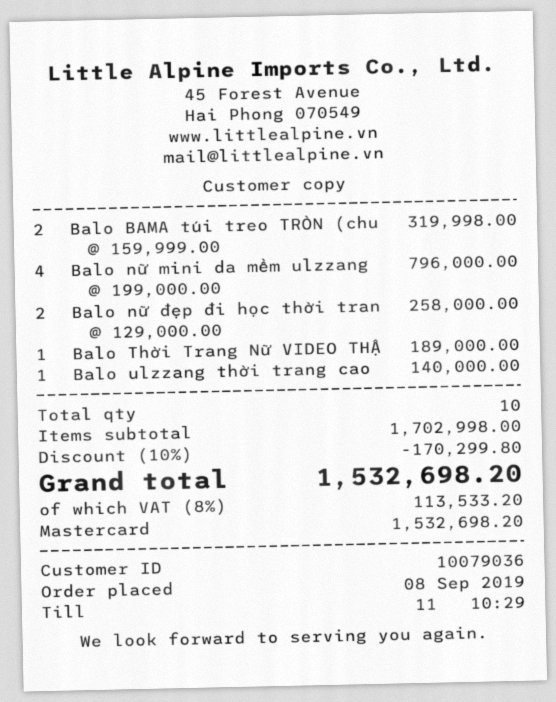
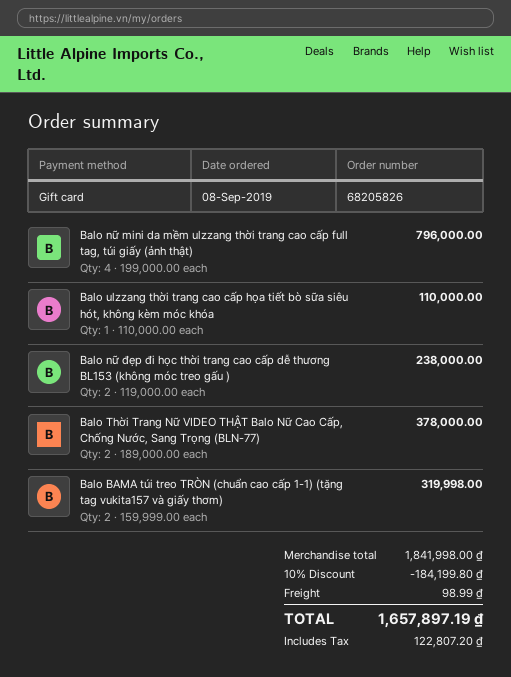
payment method: Mastercard -> gift card
Balo nữ đẹp đi học thời tran: 2 x 129000.00 = 258000.00 -> 2 x 119000.00 = 238000.00
Balo Thời Trang Nữ VIDEO THẬ: 1 x 189000.00 = 189000.00 -> 2 x 189000.00 = 378000.00
Balo ulzzang thời trang cao: 1 x 140000.00 = 140000.00 -> 1 x 110000.00 = 110000.00
subtotal: 1702998.00 -> 1841998.00
discount: 10% = 170299.80 -> 10% = 184199.80
shipping: none -> 98.99
tax: 113533.20 -> 122807.20
total: 1532698.20 -> 1657897.19

